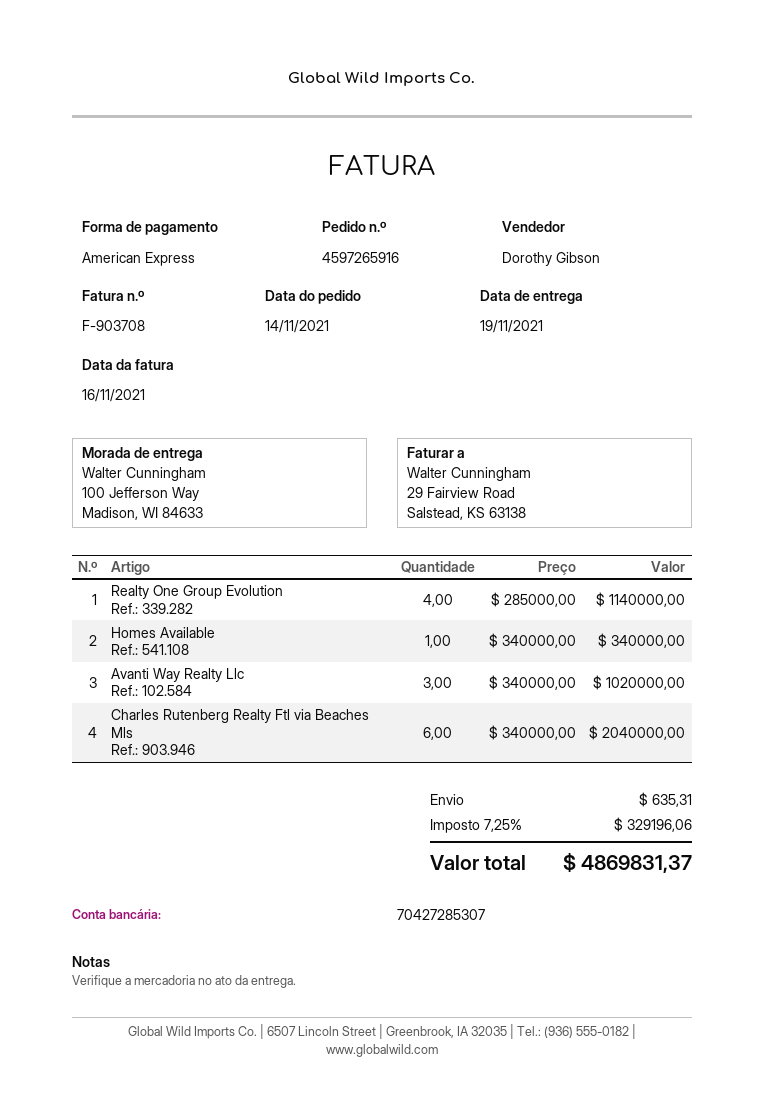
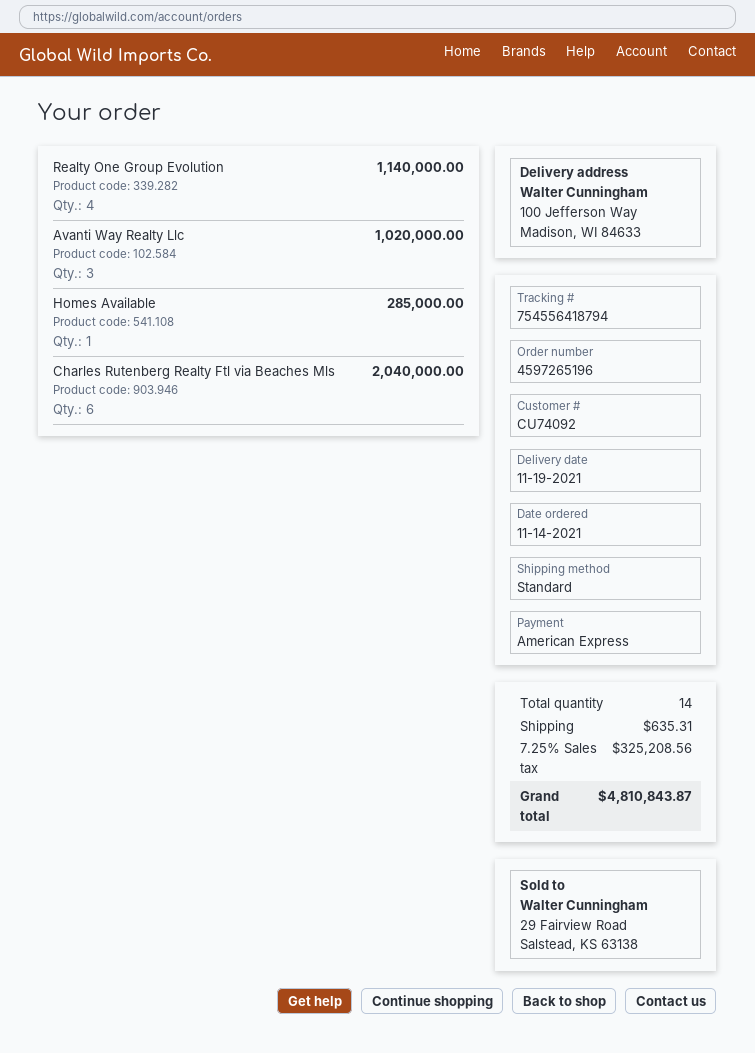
order number: 4597265916 -> 4597265196
Homes Available: 1 for 340000.00 -> 1 for 285000.00
tax: 7.25% = 329196.06 -> 7.25% = 325208.56
total: 4869831.37 -> 4810843.87

